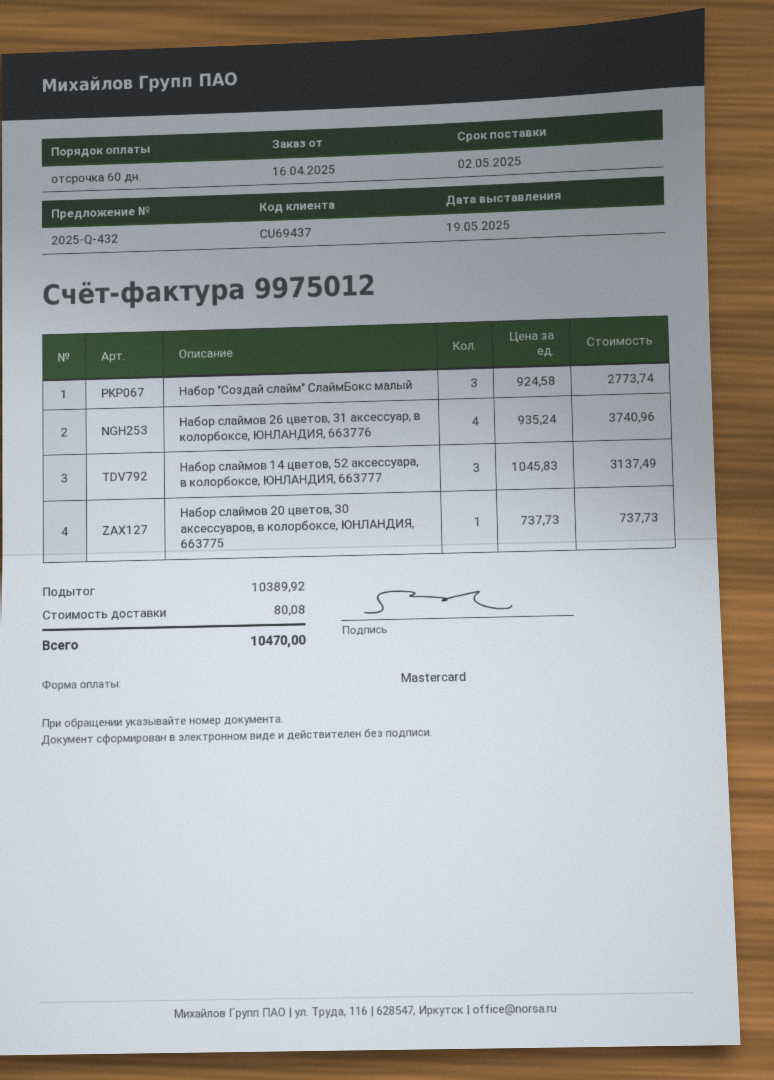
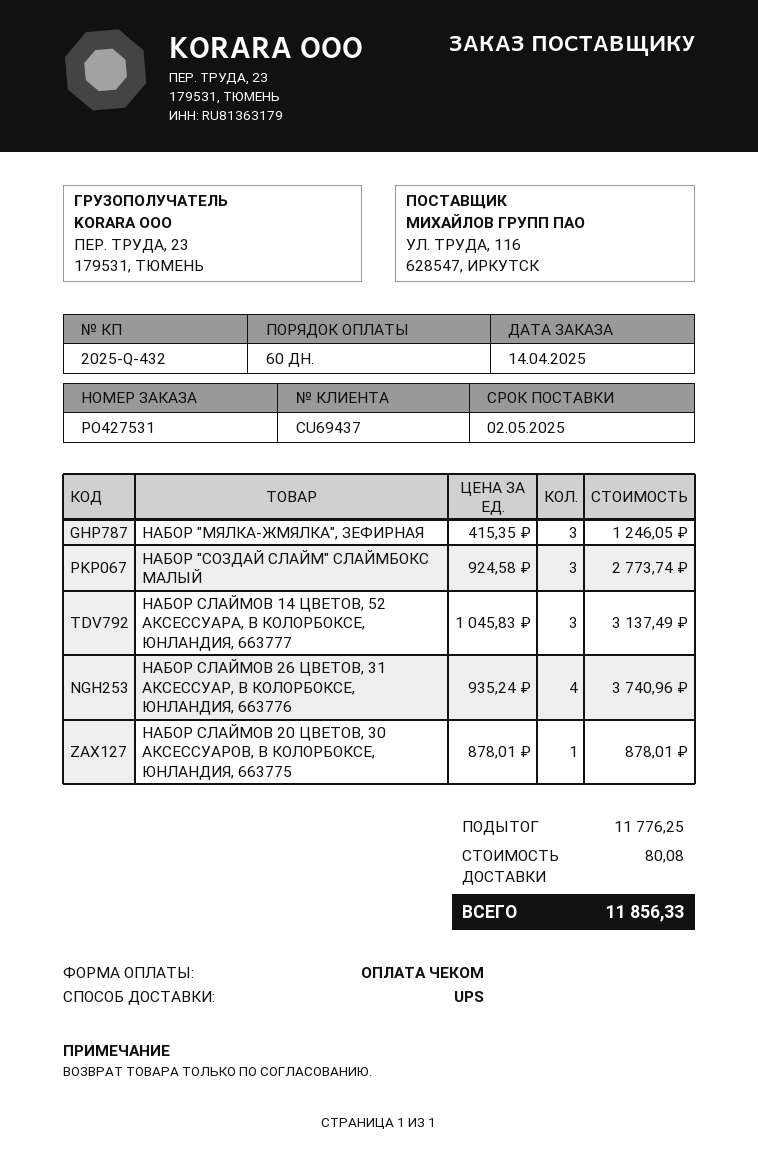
order date: 2025-04-16 -> 2025-04-14
payment method: Mastercard -> cheque
Набор слаймов 20 цветов, 30 аксессуаров, в колорбоксе, ЮНЛАНДИЯ, 663775: 1 x 737.73 = 737.73 -> 1 x 878.01 = 878.01
НАБОР "МЯЛКА-ЖМЯЛКА", ЗЕФИРНАЯ: none -> 3 x 415.35 = 1246.05
subtotal: 10389.92 -> 11776.25
total: 10470.00 -> 11856.33

